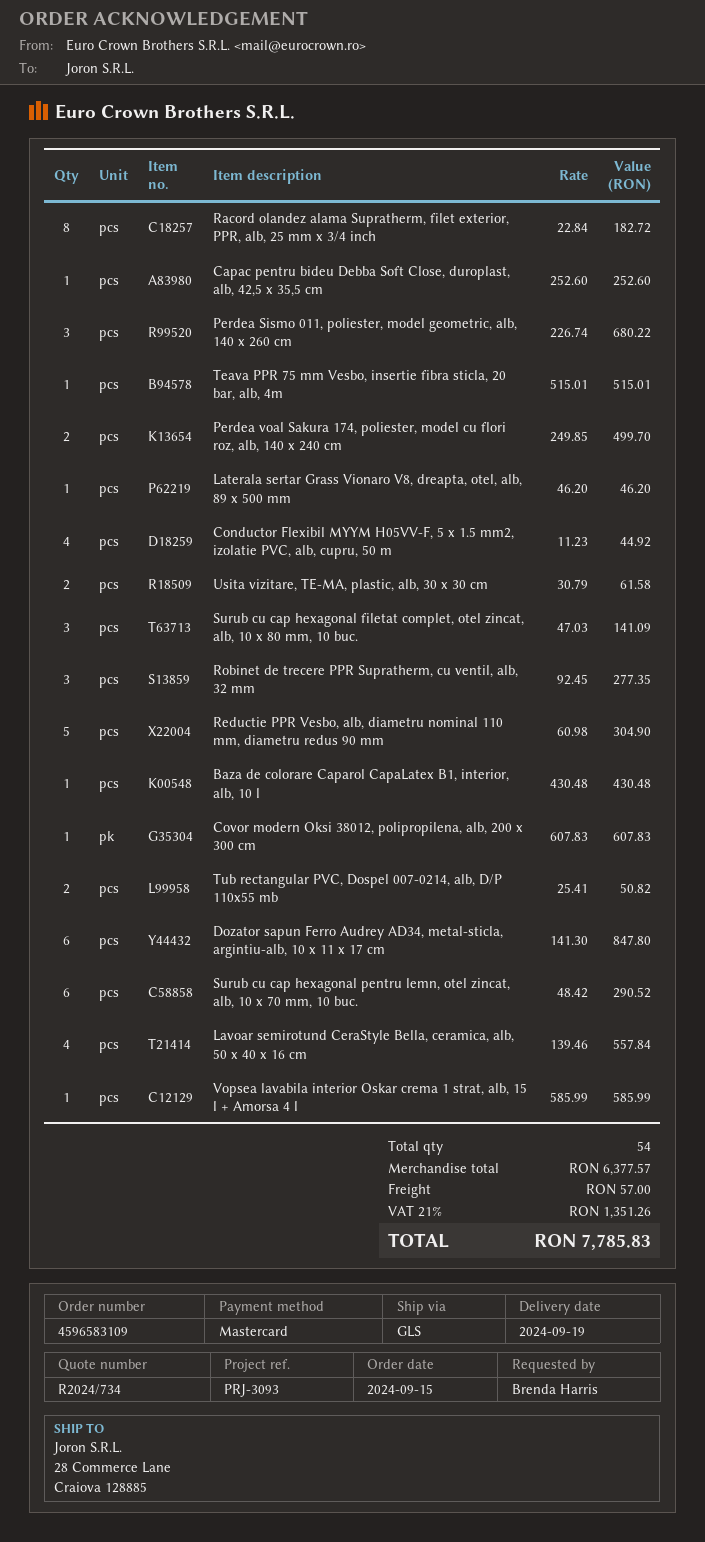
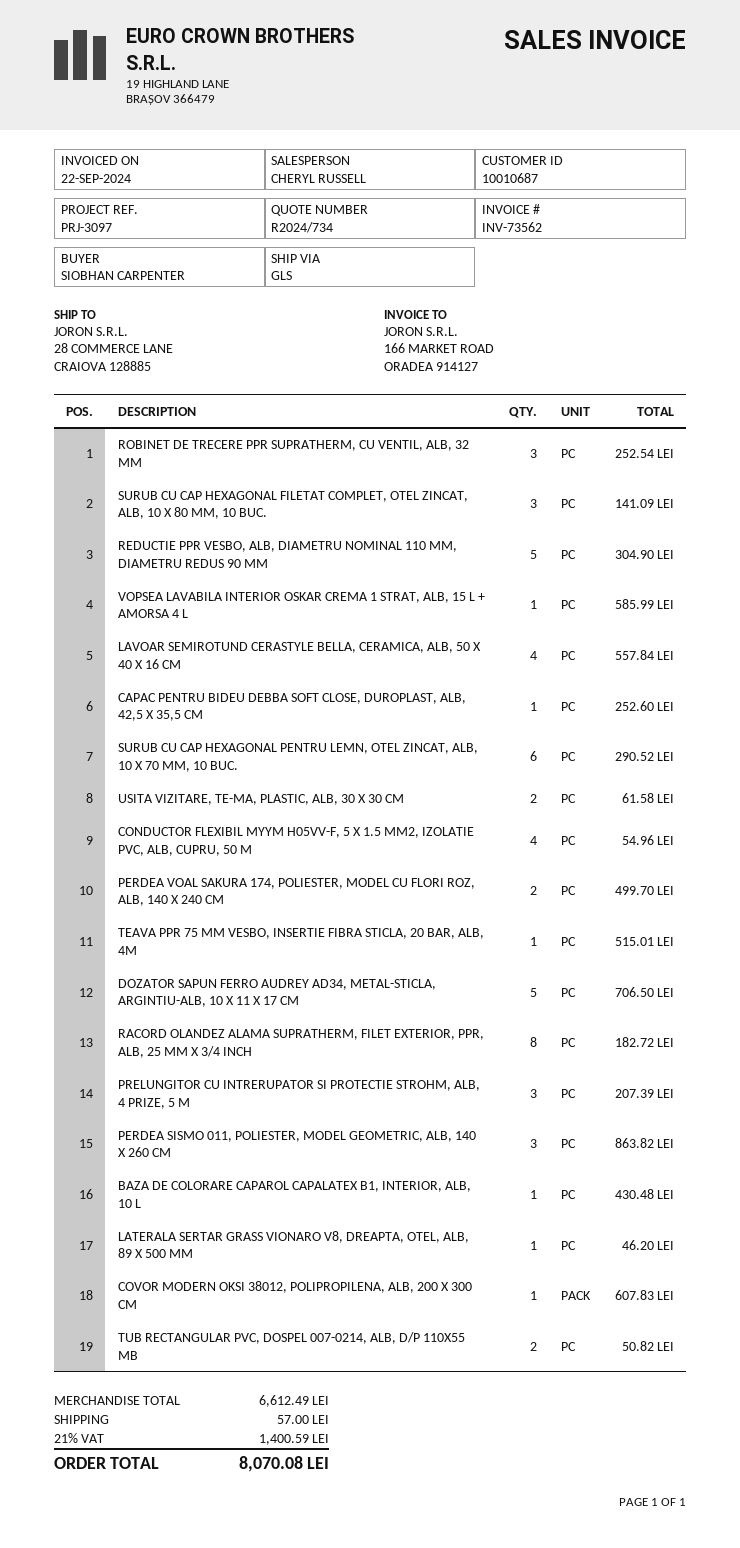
reference: PRJ-3093 -> PRJ-3097
ordered by: Brenda Harris -> SIOBHAN CARPENTER
Perdea Sismo 011, poliester, model geometric, alb, 140 x 260 cm: 3 for 680.22 -> 3 for 863.82
Conductor Flexibil MYYM H05VV-F, 5 x 1.5 mm2, izolatie PVC, alb, cupru, 50 m: 4 for 44.92 -> 4 for 54.96
Robinet de trecere PPR Supratherm, cu ventil, alb, 32 mm: 3 for 277.35 -> 3 for 252.54
Dozator sapun Ferro Audrey AD34, metal-sticla, argintiu-alb, 10 x 11 x 17 cm: 6 for 847.80 -> 5 for 706.50
PRELUNGITOR CU INTRERUPATOR SI PROTECTIE STROHM, ALB, 4 PRIZE, 5 M: none -> 3 for 207.39
subtotal: 6377.57 -> 6612.49
tax: 21% = 1351.26 -> 21% = 1400.59
total: 7785.83 -> 8070.08

